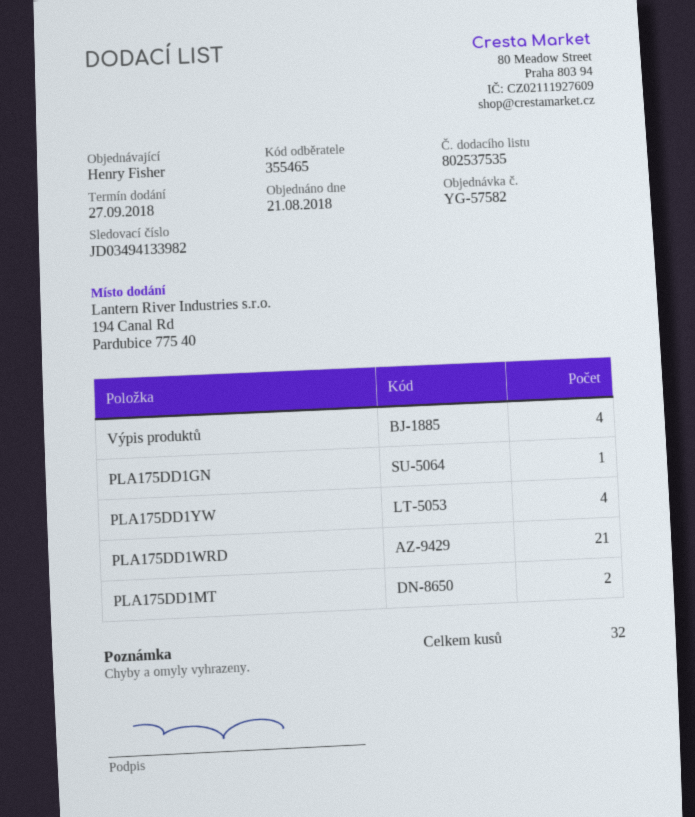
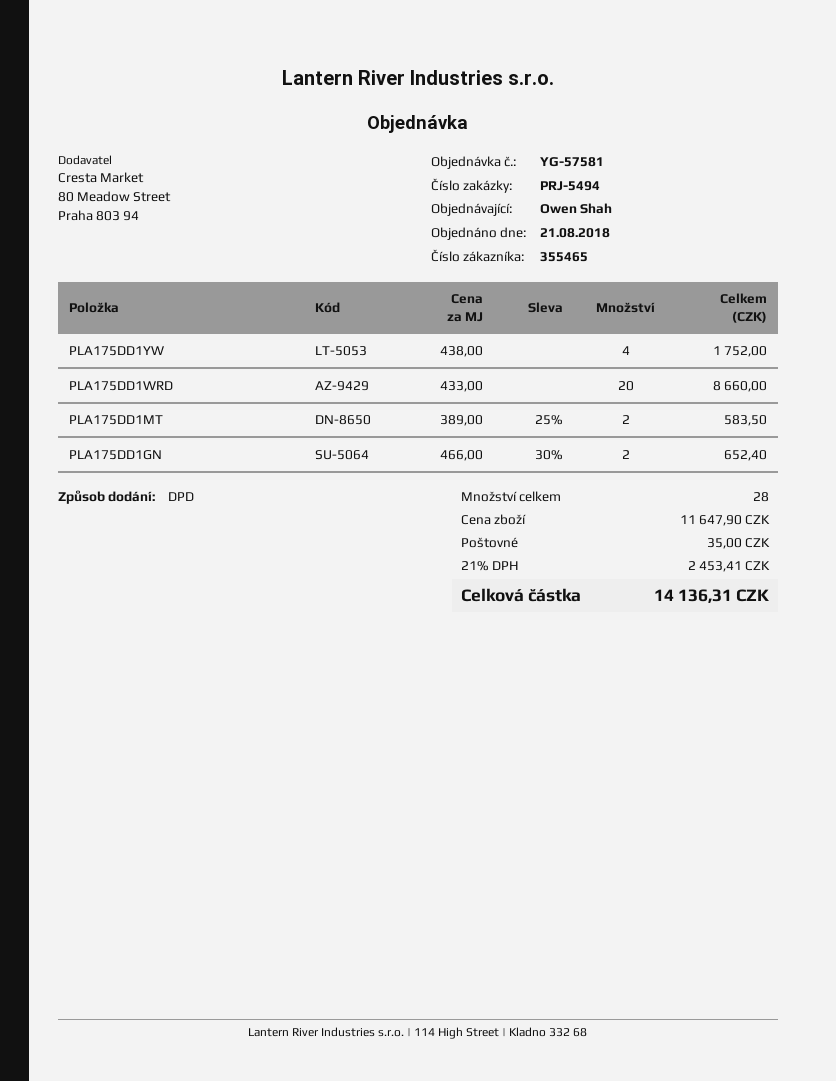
order number: YG-57582 -> YG-57581
ordered by: Henry Fisher -> Owen Shah
Výpis produktů: 4 -> none
PLA175DD1GN: 1 -> 2
PLA175DD1WRD: 21 -> 20
total quantity: 32 -> 28

